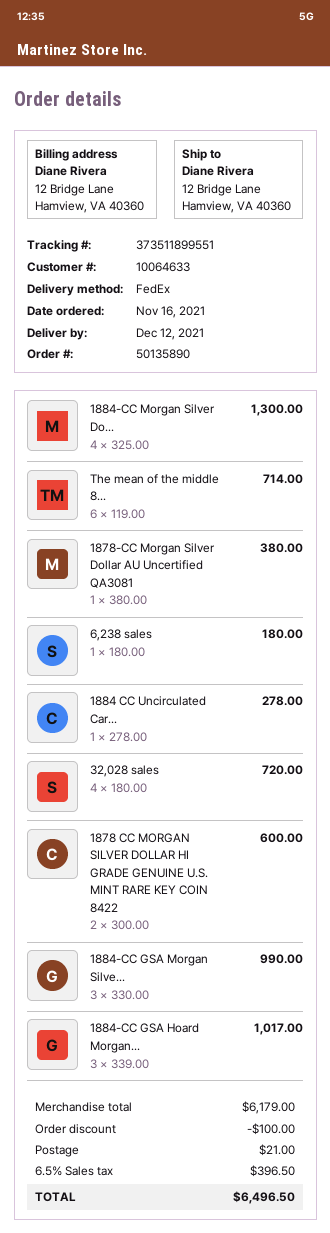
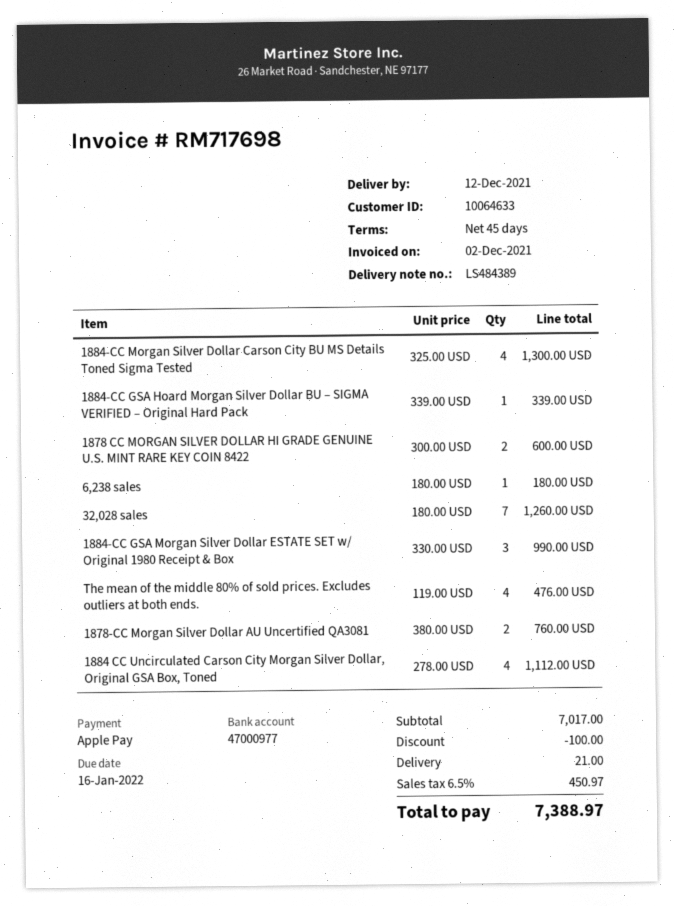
The mean of the middle 8...: 6 x 119.00 = 714.00 -> 4 x 119.00 = 476.00
1878-CC Morgan Silver Dollar AU Uncertified QA3081: 1 x 380.00 = 380.00 -> 2 x 380.00 = 760.00
1884 CC Uncirculated Car...: 1 x 278.00 = 278.00 -> 4 x 278.00 = 1112.00
32,028 sales: 4 x 180.00 = 720.00 -> 7 x 180.00 = 1260.00
1884-CC GSA Hoard Morgan...: 3 x 339.00 = 1017.00 -> 1 x 339.00 = 339.00
subtotal: 6179.00 -> 7017.00
tax: 6.5% = 396.50 -> 6.5% = 450.97
total: 6496.50 -> 7388.97

